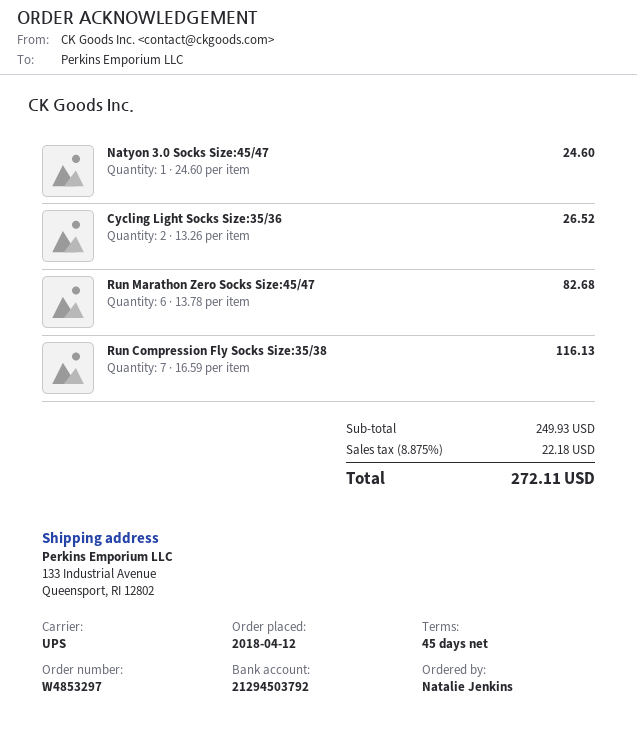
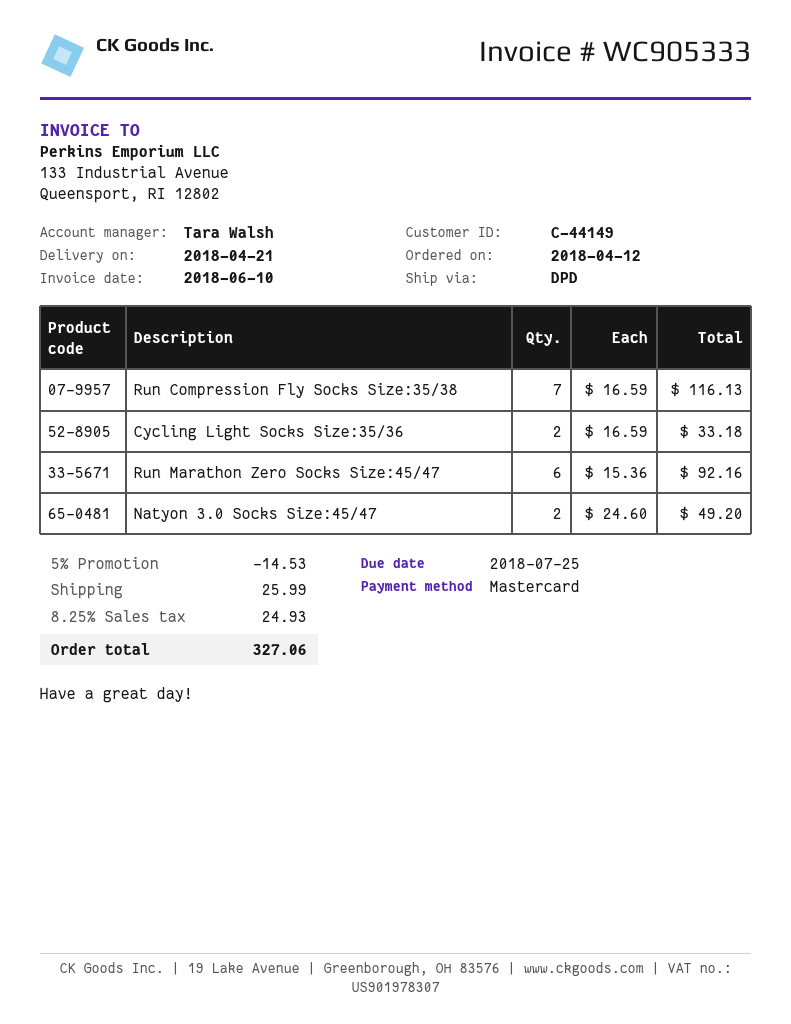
shipping method: UPS -> DPD
Natyon 3.0 Socks Size:45/47: 1 x 24.60 = 24.60 -> 2 x 24.60 = 49.20
Cycling Light Socks Size:35/36: 2 x 13.26 = 26.52 -> 2 x 16.59 = 33.18
Run Marathon Zero Socks Size:45/47: 6 x 13.78 = 82.68 -> 6 x 15.36 = 92.16
discount: none -> 5% = 14.53
shipping: none -> 25.99
tax: 8.875% = 22.18 -> 8.25% = 24.93
total: 272.11 -> 327.06

